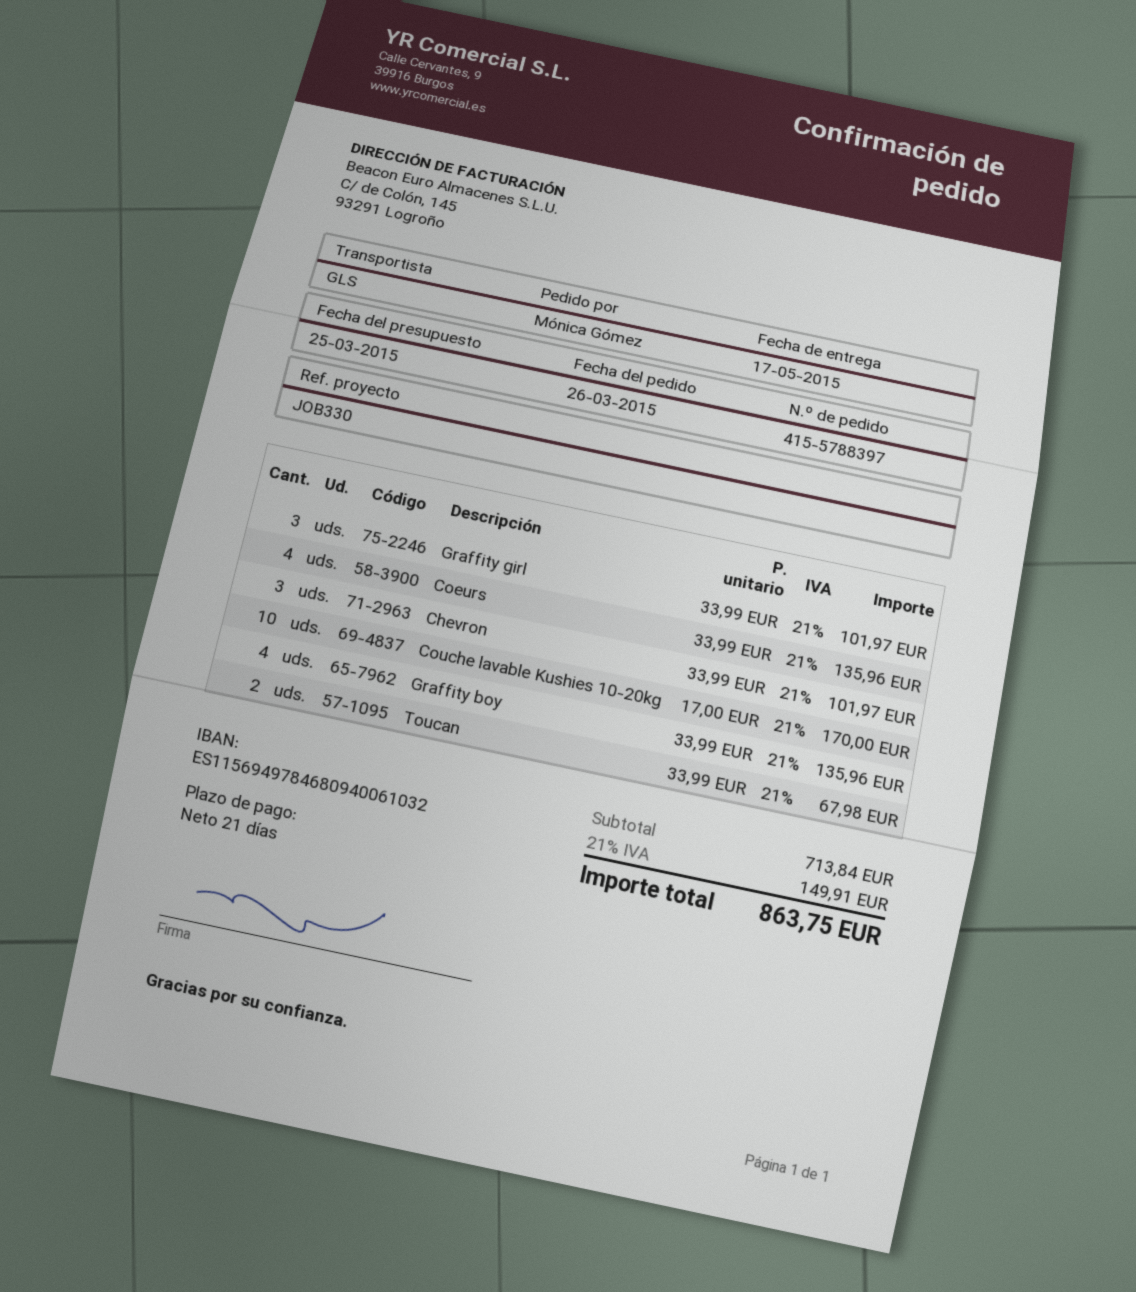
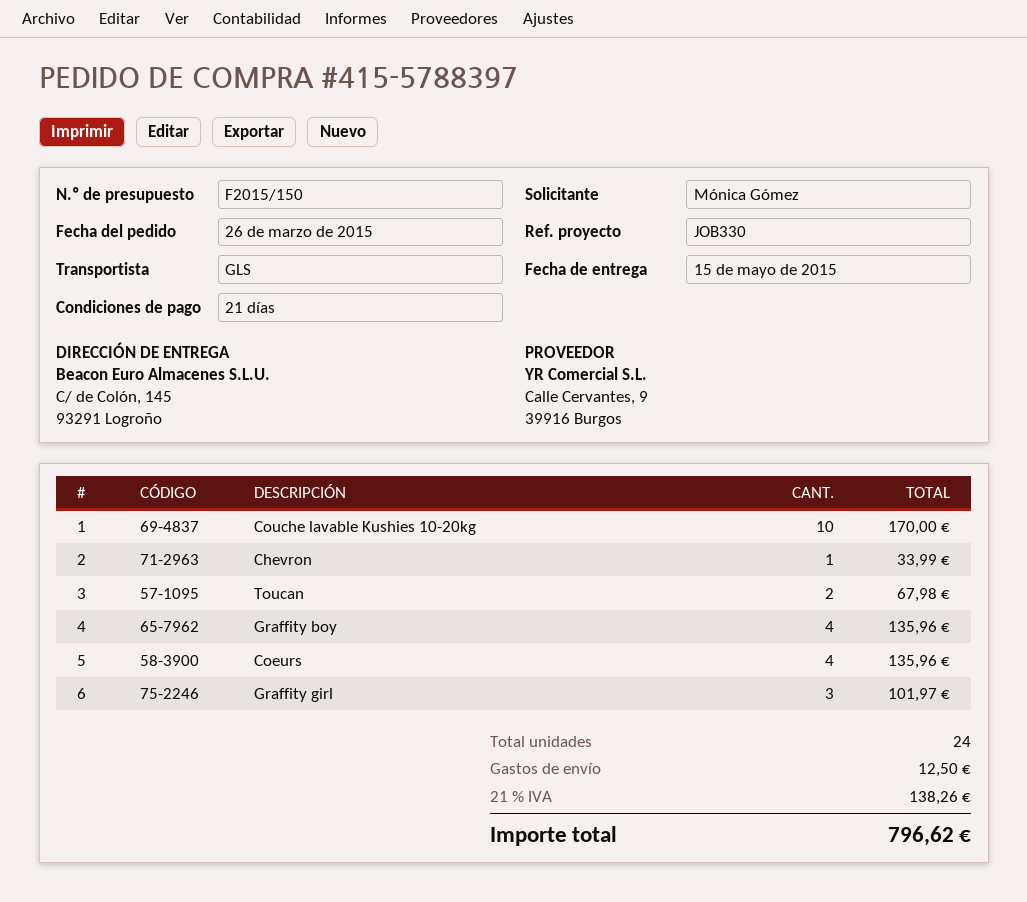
delivery date: 2015-05-17 -> 2015-05-15
Chevron: 3 for 101.97 -> 1 for 33.99
shipping: none -> 12.50
tax: 21% = 149.91 -> 21% = 138.26
total: 863.75 -> 796.62

